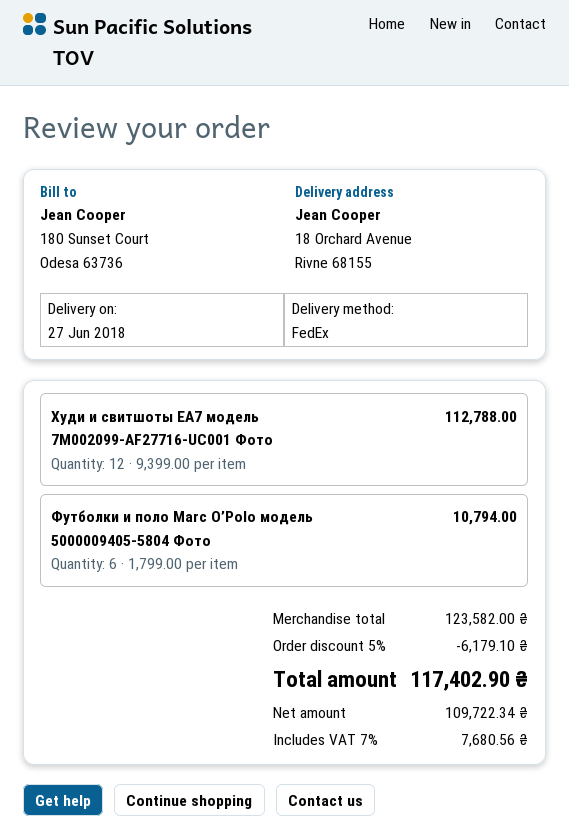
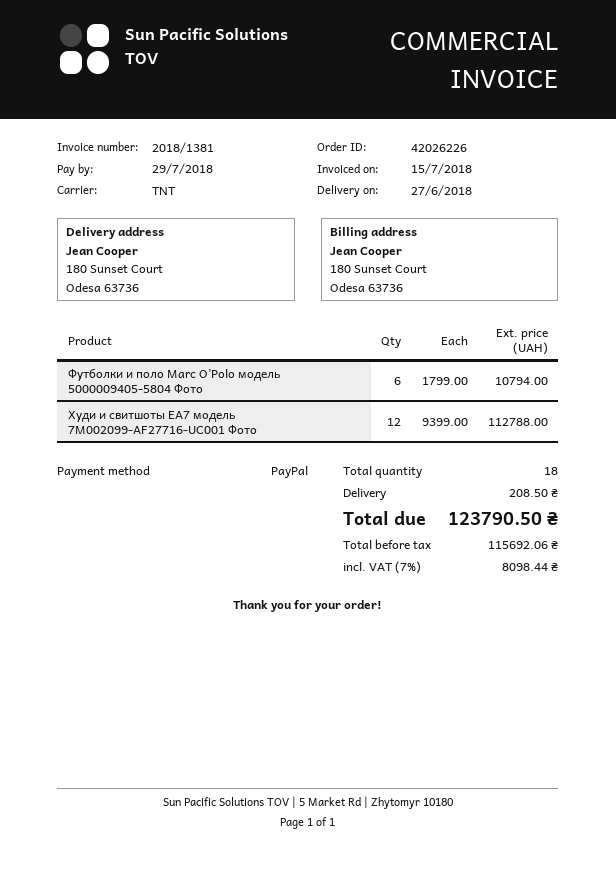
shipping method: FedEx -> TNT
ship to: 18 Orchard Avenue, Rivne 68155 -> 180 Sunset Court, Odesa 63736
discount: 5% = 6179.10 -> none
shipping: none -> 208.50
net: 109722.34 -> 115692.06
tax: 7% = 7680.56 -> 7% = 8098.44
total: 117402.90 -> 123790.50

